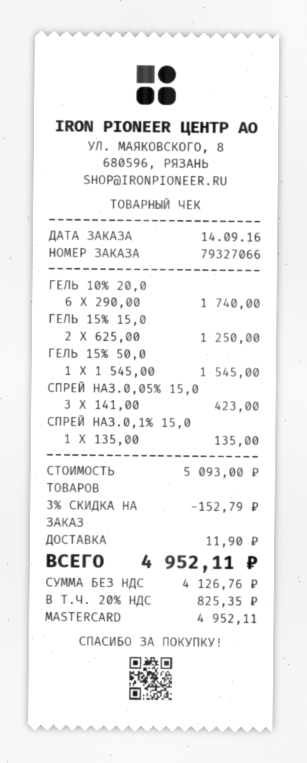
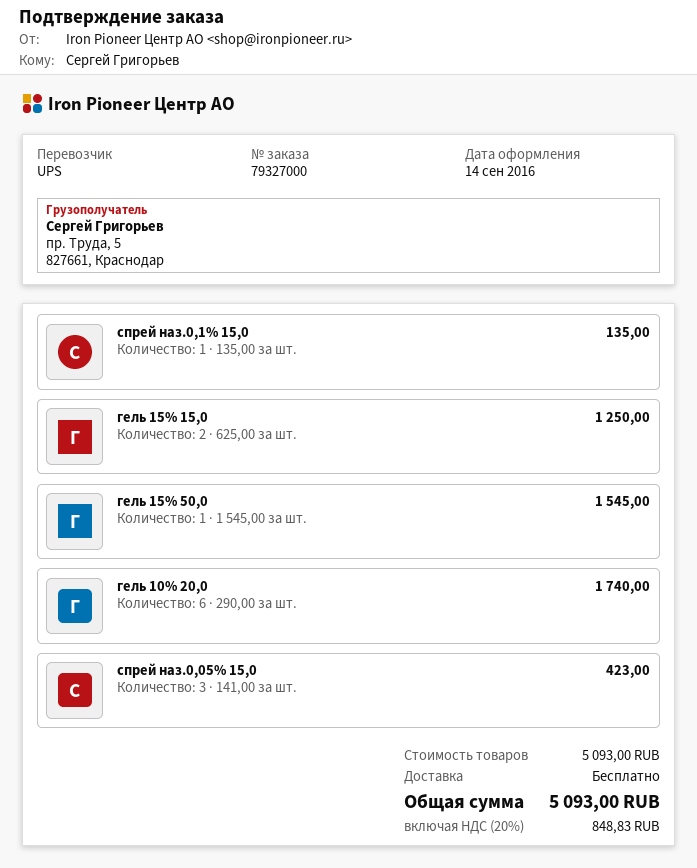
order number: 79327066 -> 79327000
discount: 3% = 152.79 -> none
shipping: 11.90 -> 0.00
tax: 20% = 825.35 -> 20% = 848.83
total: 4952.11 -> 5093.00

